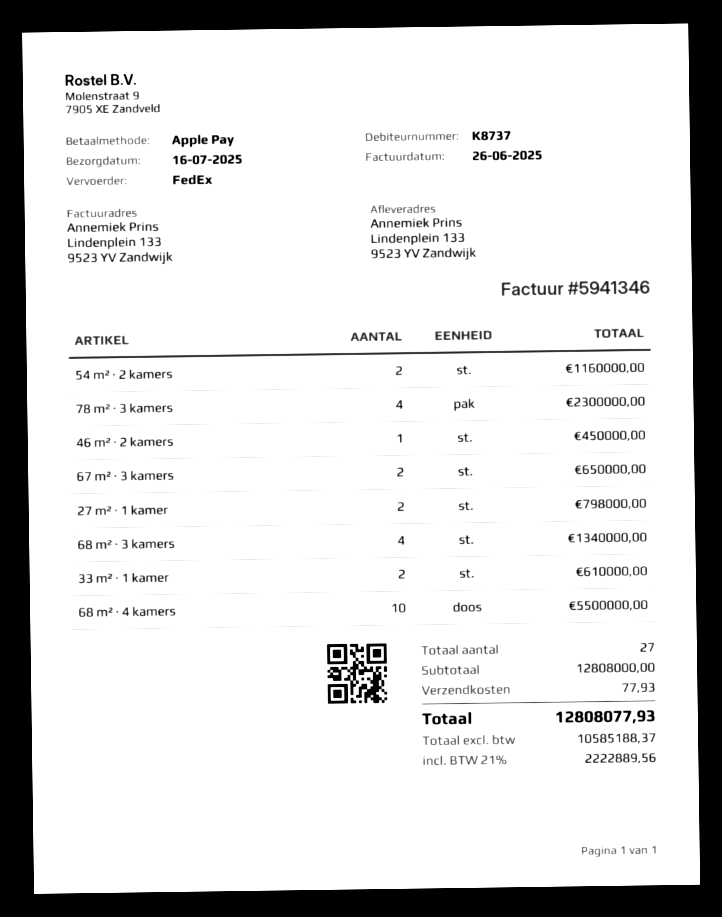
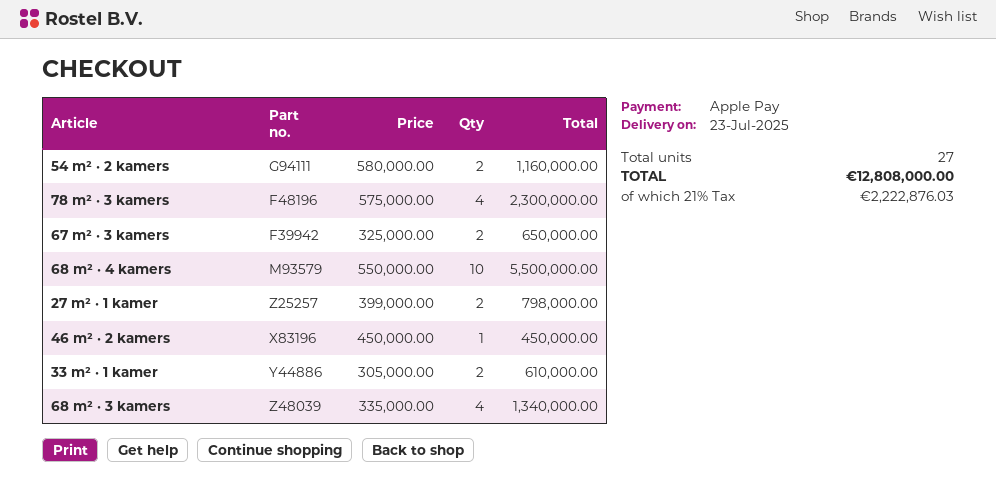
delivery date: 2025-07-16 -> 2025-07-23
shipping: 77.93 -> none
tax: 21% = 2222889.56 -> 21% = 2222876.03
total: 12808077.93 -> 12808000.00

